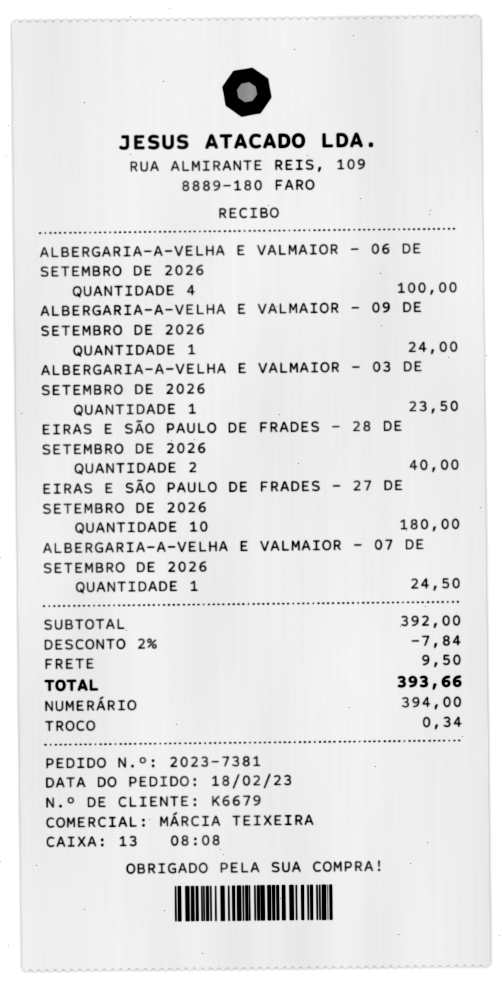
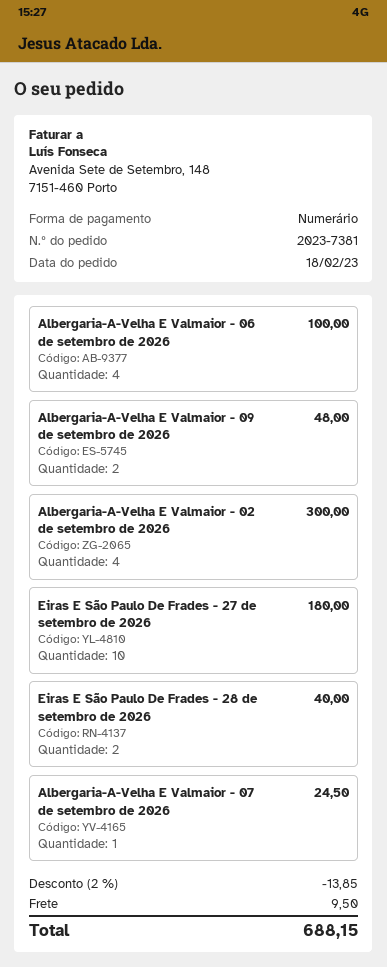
ALBERGARIA-A-VELHA E VALMAIOR - 09 DE SETEMBRO DE 2026: 1 for 24.00 -> 2 for 48.00
ALBERGARIA-A-VELHA E VALMAIOR - 03 DE SETEMBRO DE 2026: 1 for 23.50 -> none
Albergaria-A-Velha E Valmaior - 02 de setembro de 2026: none -> 4 for 300.00
discount: 2% = 7.84 -> 2% = 13.85
total: 393.66 -> 688.15

